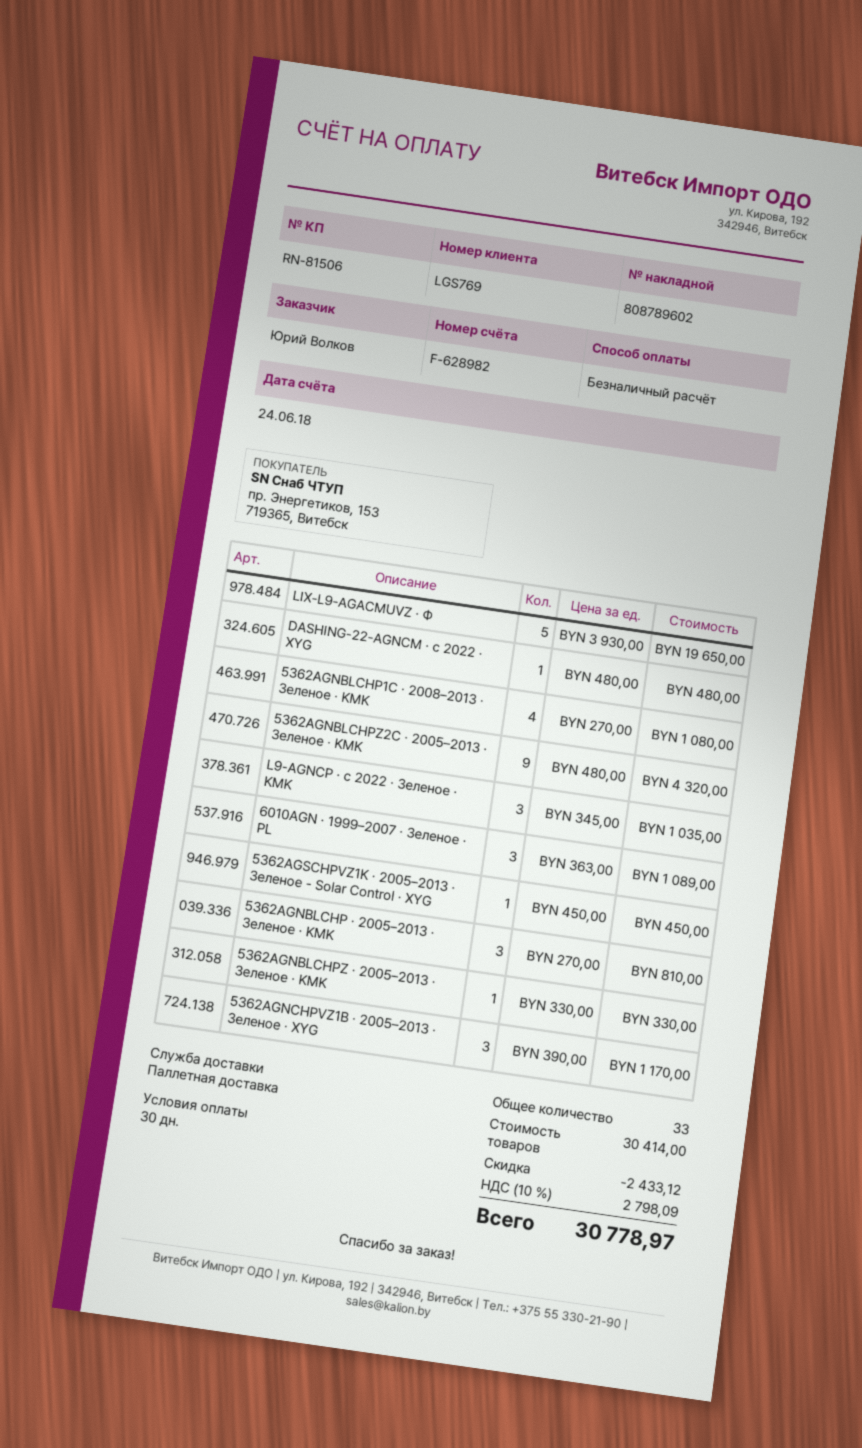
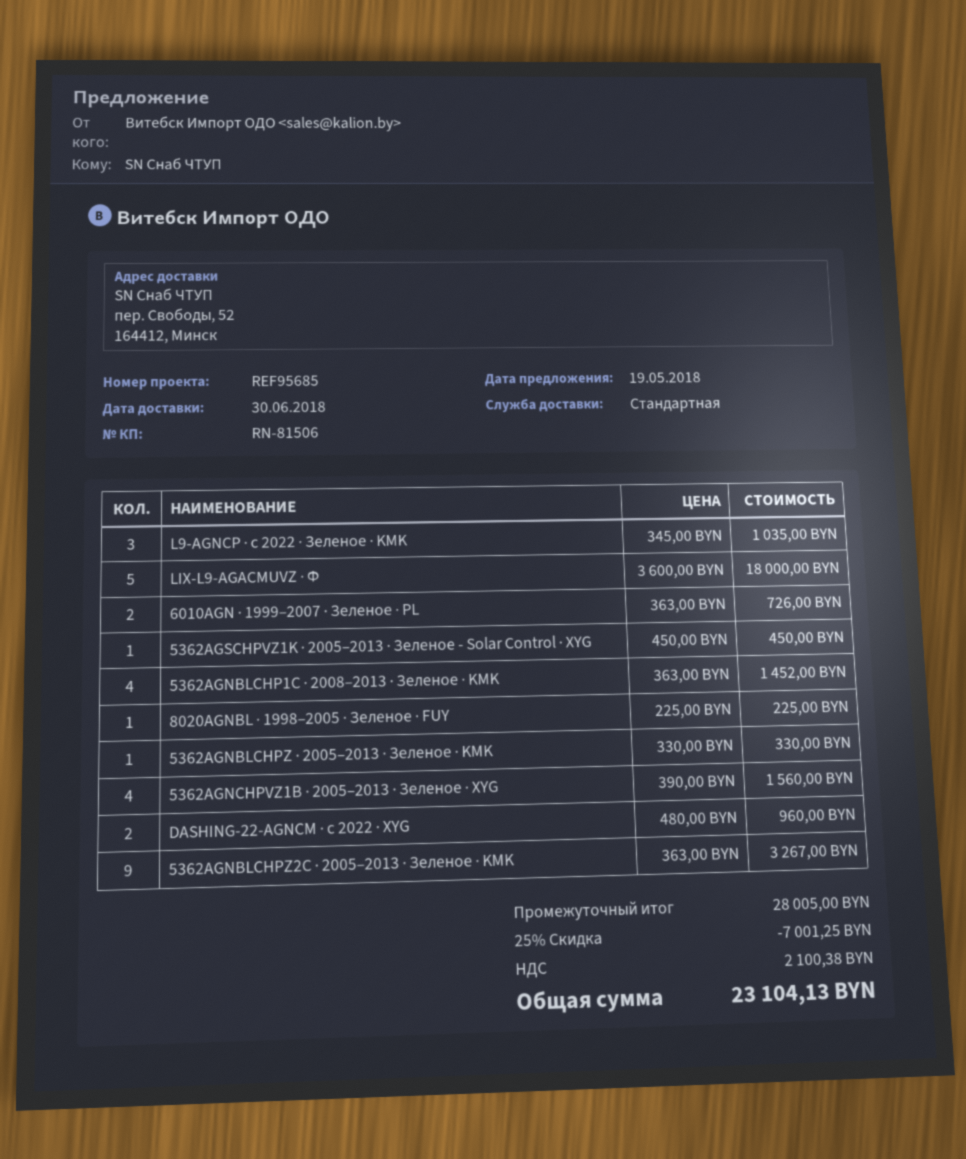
shipping method: pallet freight -> standard
LIX-L9-AGACMUVZ · Ф: 5 x 3930.00 = 19650.00 -> 5 x 3600.00 = 18000.00
DASHING-22-AGNCM · с 2022 · XYG: 1 x 480.00 = 480.00 -> 2 x 480.00 = 960.00
5362AGNBLCHP1C · 2008–2013 · Зеленое · KMK: 4 x 270.00 = 1080.00 -> 4 x 363.00 = 1452.00
5362AGNBLCHPZ2C · 2005–2013 · Зеленое · KMK: 9 x 480.00 = 4320.00 -> 9 x 363.00 = 3267.00
6010AGN · 1999–2007 · Зеленое · PL: 3 x 363.00 = 1089.00 -> 2 x 363.00 = 726.00
5362AGNBLCHP · 2005–2013 · Зеленое · KMK: 3 x 270.00 = 810.00 -> none
5362AGNCHPVZ1B · 2005–2013 · Зеленое · XYG: 3 x 390.00 = 1170.00 -> 4 x 390.00 = 1560.00
8020AGNBL · 1998–2005 · Зеленое · FUY: none -> 1 x 225.00 = 225.00
subtotal: 30414.00 -> 28005.00
discount: 2433.12 -> 7001.25
tax: 2798.09 -> 2100.38
total: 30778.97 -> 23104.13

